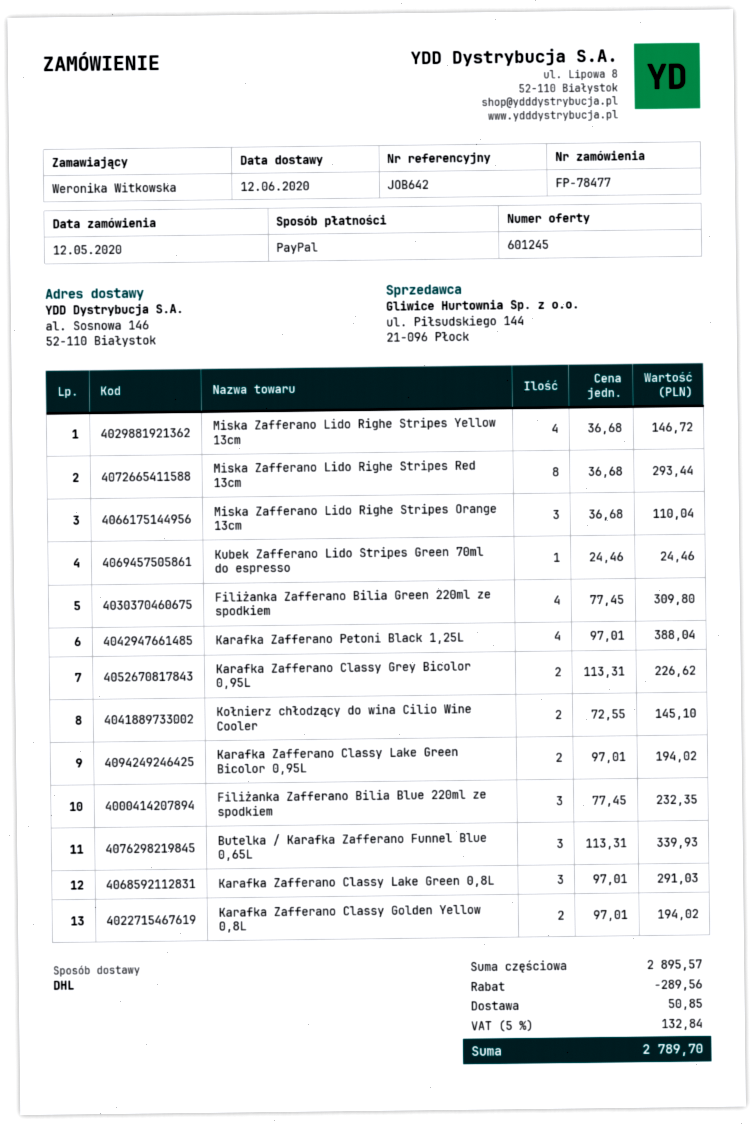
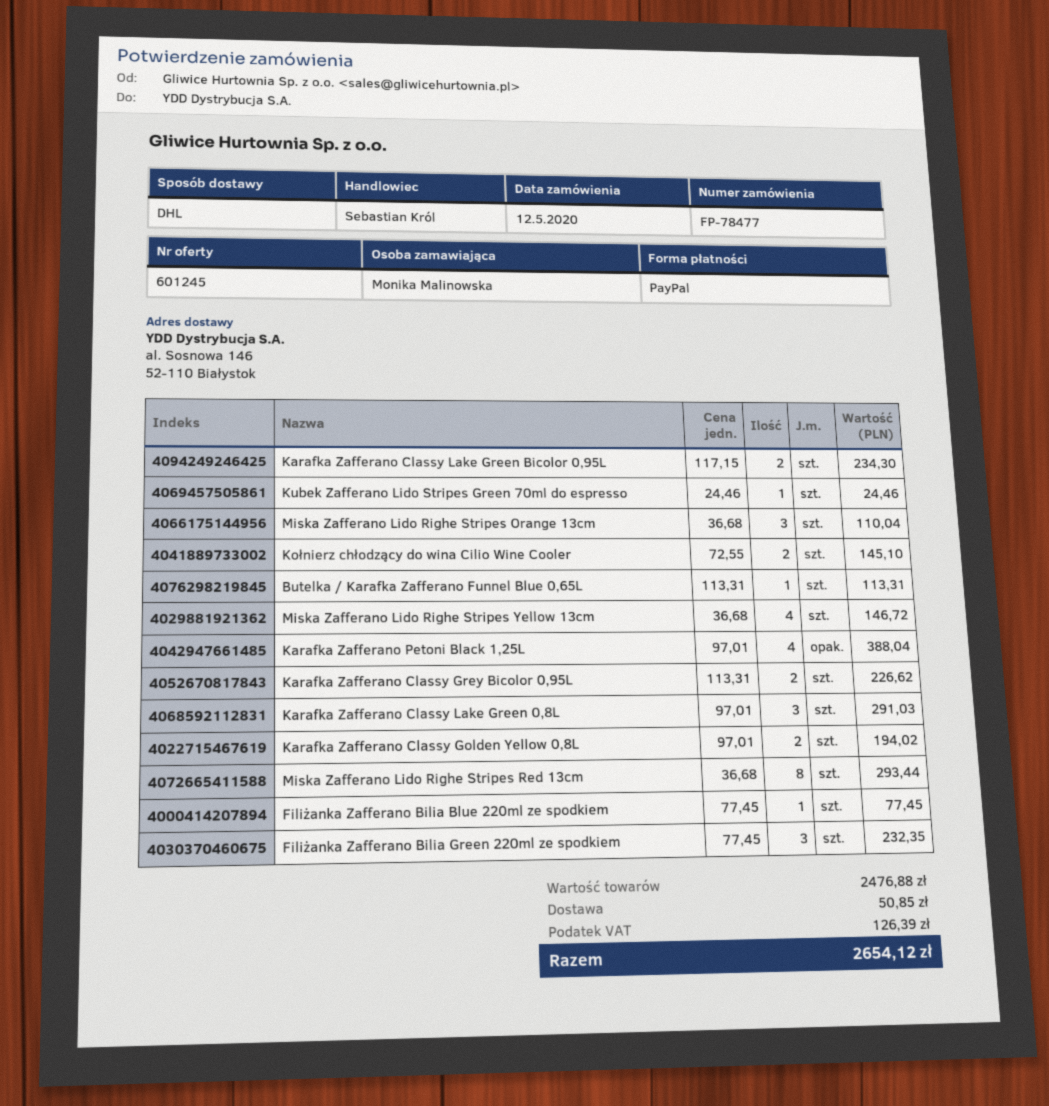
ordered by: Weronika Witkowska -> Monika Malinowska
Filiżanka Zafferano Bilia Green 220ml ze spodkiem: 4 x 77.45 = 309.80 -> 3 x 77.45 = 232.35
Karafka Zafferano Classy Lake Green Bicolor 0,95L: 2 x 97.01 = 194.02 -> 2 x 117.15 = 234.30
Filiżanka Zafferano Bilia Blue 220ml ze spodkiem: 3 x 77.45 = 232.35 -> 1 x 77.45 = 77.45
Butelka / Karafka Zafferano Funnel Blue 0,65L: 3 x 113.31 = 339.93 -> 1 x 113.31 = 113.31
subtotal: 2895.57 -> 2476.88
discount: 289.56 -> none
tax: 132.84 -> 126.39
total: 2789.70 -> 2654.12

